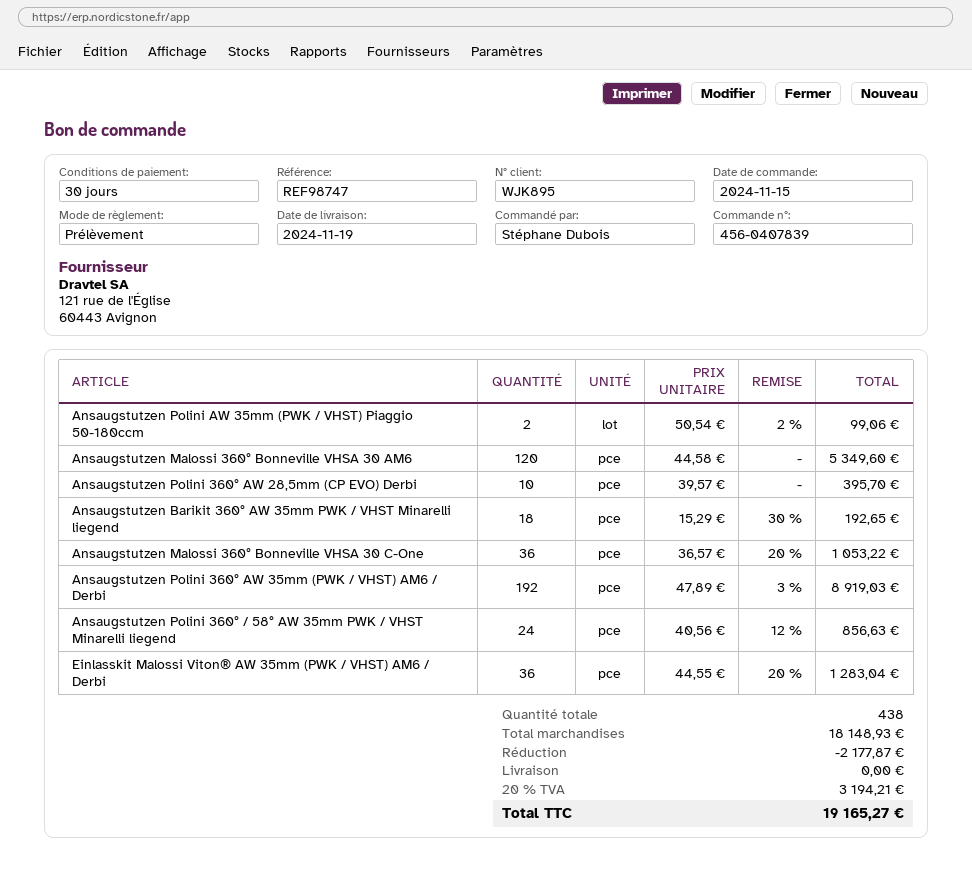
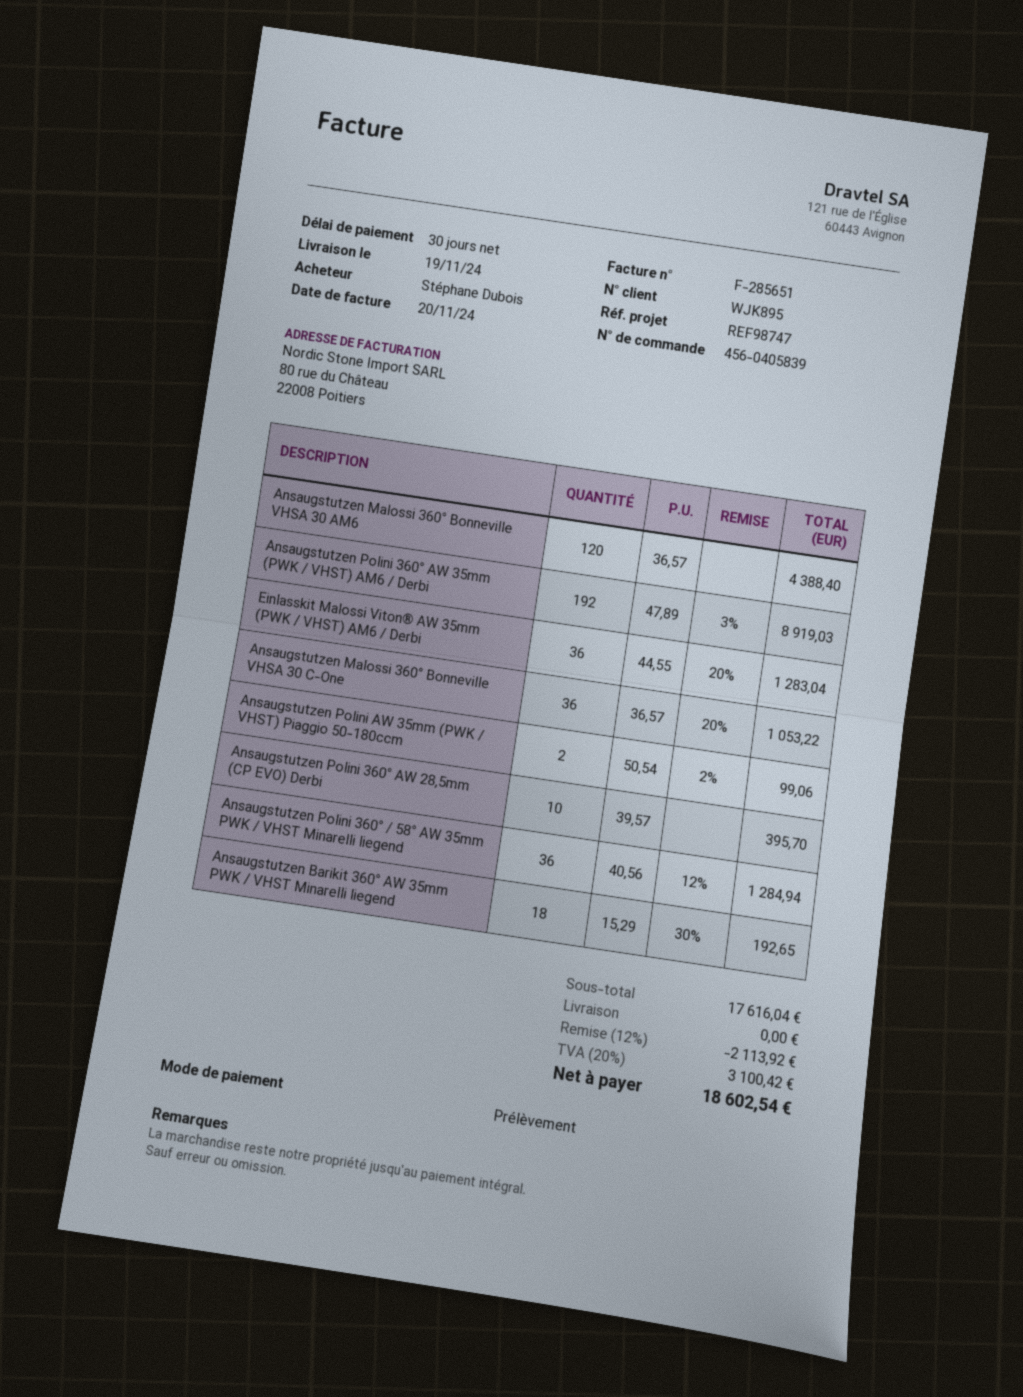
order number: 456-0407839 -> 456-0405839
Ansaugstutzen Malossi 360° Bonneville VHSA 30 AM6: 120 x 44.58 = 5349.60 -> 120 x 36.57 = 4388.40
Ansaugstutzen Polini 360° / 58° AW 35mm PWK / VHST Minarelli liegend: 24 x 40.56 - 12% = 856.63 -> 36 x 40.56 - 12% = 1284.94
subtotal: 18148.93 -> 17616.04
discount: 2177.87 -> 2113.92
tax: 20% = 3194.21 -> 20% = 3100.42
total: 19165.27 -> 18602.54

